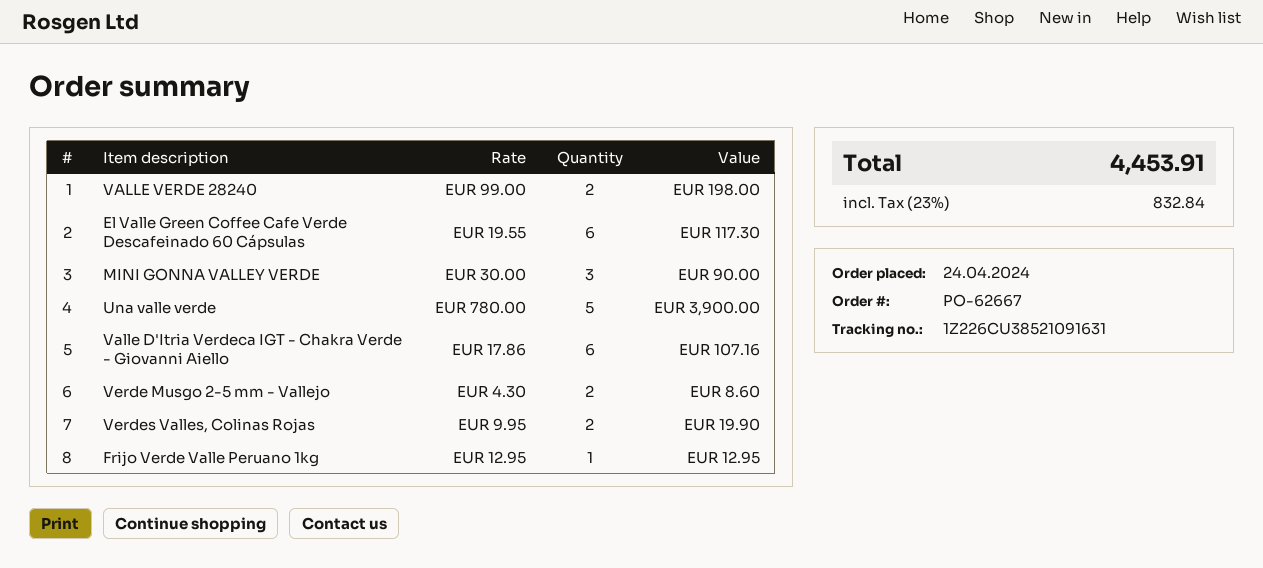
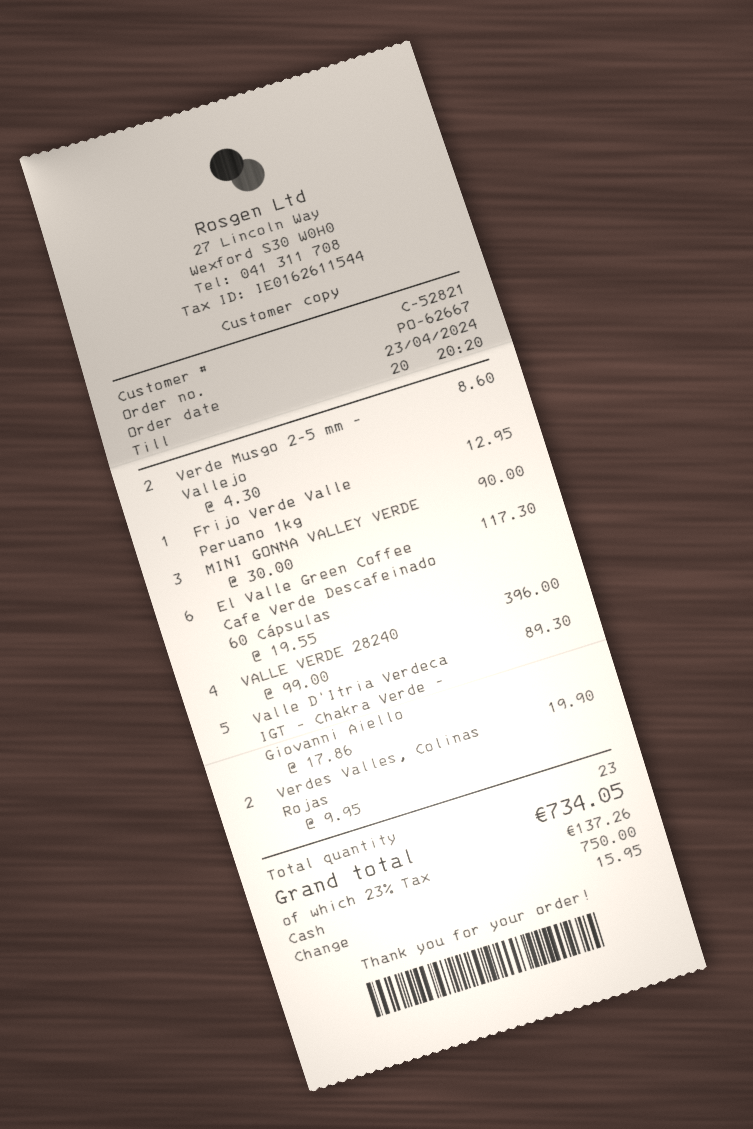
order date: 2024-04-24 -> 2024-04-23
VALLE VERDE 28240: 2 x 99.00 = 198.00 -> 4 x 99.00 = 396.00
Una valle verde: 5 x 780.00 = 3900.00 -> none
Valle D'Itria Verdeca IGT - Chakra Verde - Giovanni Aiello: 6 x 17.86 = 107.16 -> 5 x 17.86 = 89.30
tax: 23% = 832.84 -> 23% = 137.26
total: 4453.91 -> 734.05

